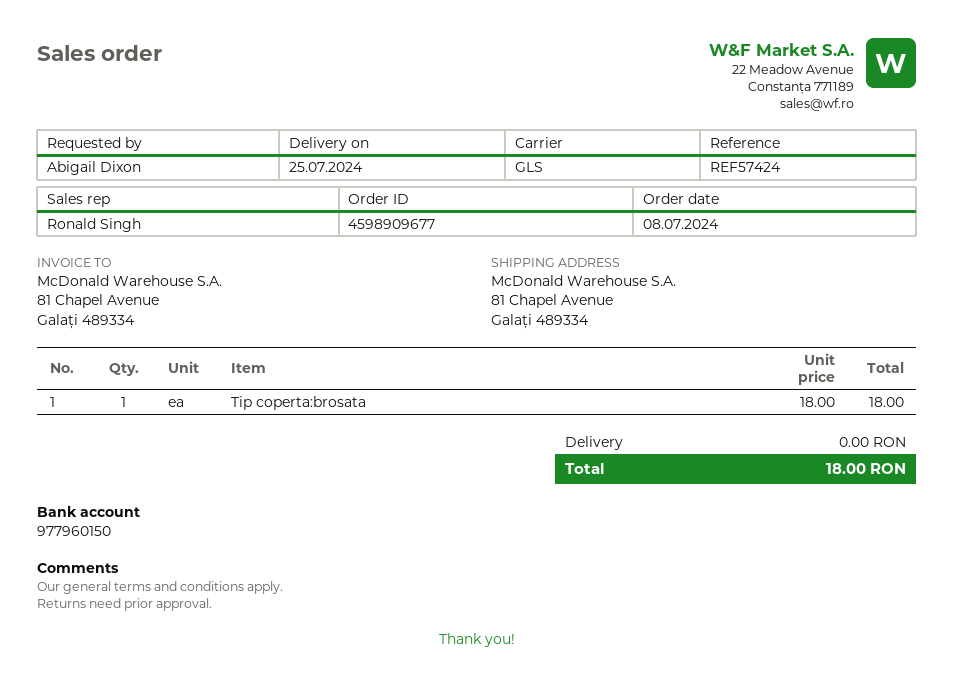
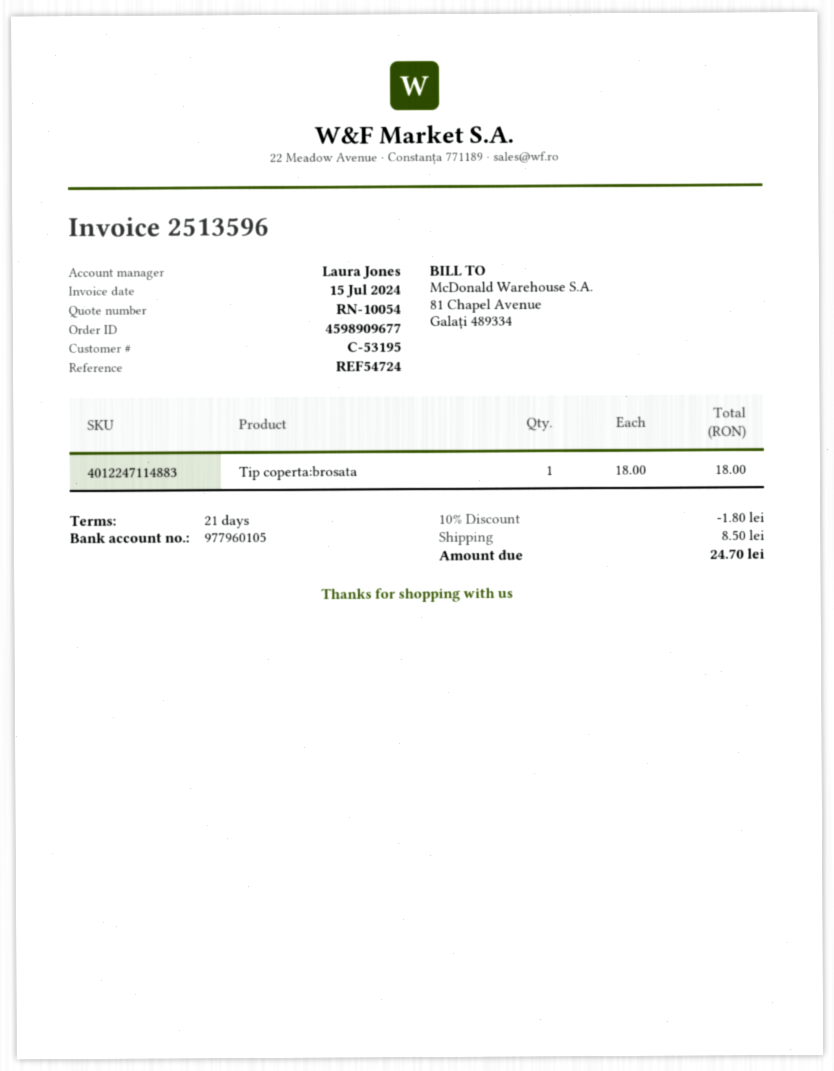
reference: REF57424 -> REF54724
sales rep: Ronald Singh -> Laura Jones
bank account: 977960150 -> 977960105
discount: none -> 10% = 1.80
shipping: 0.00 -> 8.50
total: 18.00 -> 24.70

